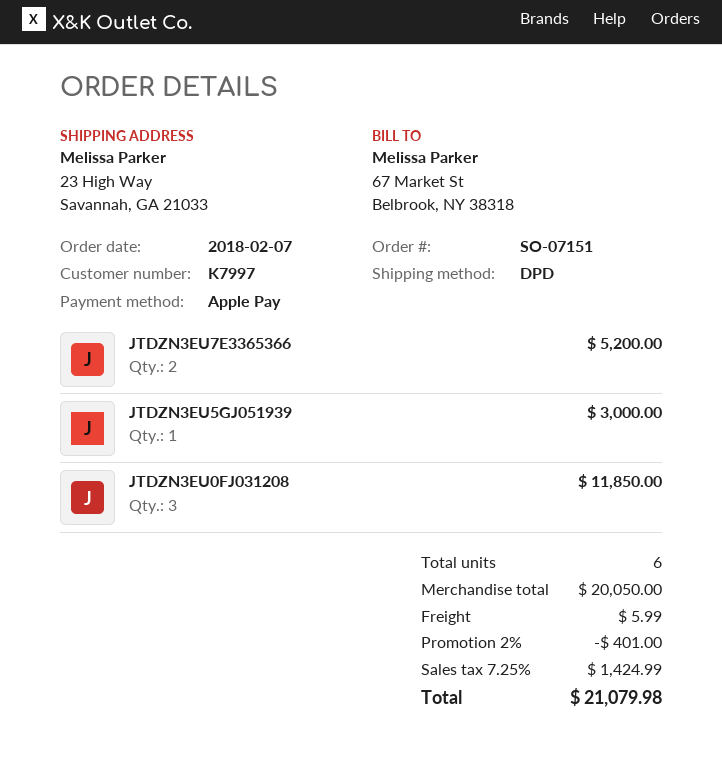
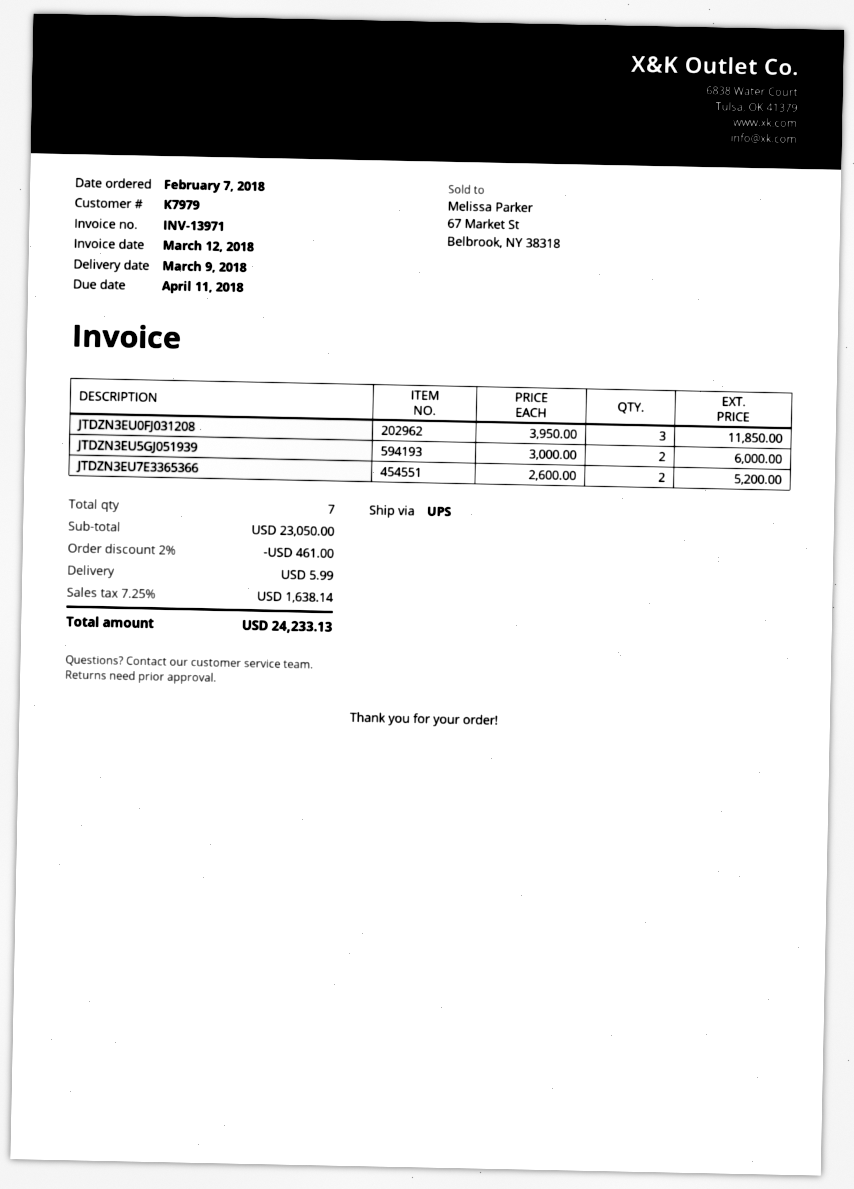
customer number: K7997 -> K7979
shipping method: DPD -> UPS
JTDZN3EU5GJ051939: 1 for 3000.00 -> 2 for 6000.00
total quantity: 6 -> 7
subtotal: 20050.00 -> 23050.00
discount: 2% = 401.00 -> 2% = 461.00
tax: 7.25% = 1424.99 -> 7.25% = 1638.14
total: 21079.98 -> 24233.13

